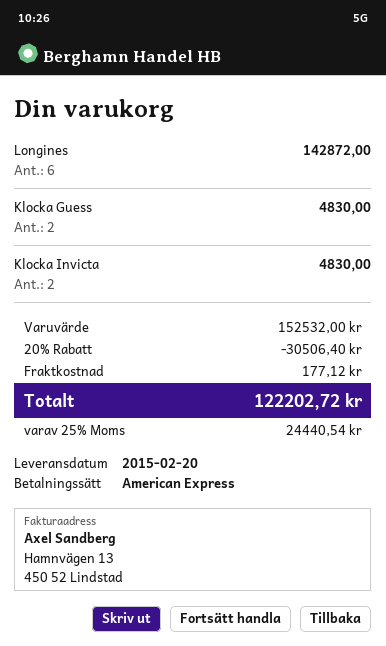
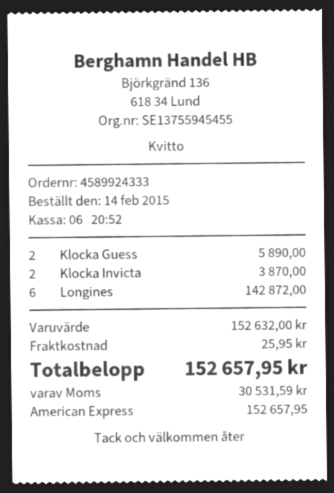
Klocka Guess: 2 for 4830.00 -> 2 for 5890.00
Klocka Invicta: 2 for 4830.00 -> 2 for 3870.00
subtotal: 152532.00 -> 152632.00
discount: 20% = 30506.40 -> none
shipping: 177.12 -> 25.95
tax: 24440.54 -> 30531.59
total: 122202.72 -> 152657.95

